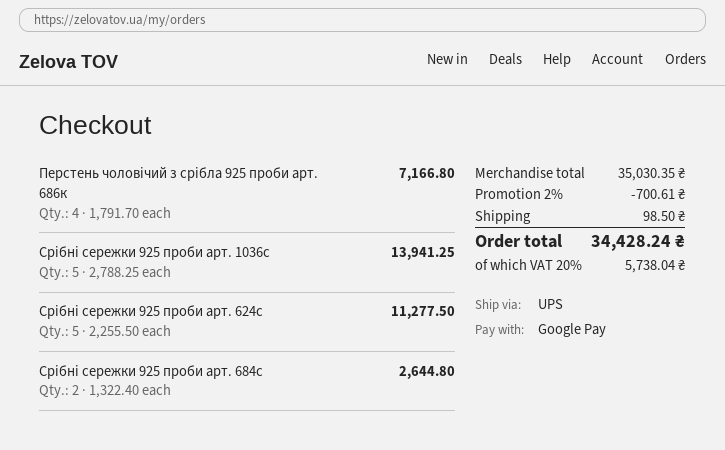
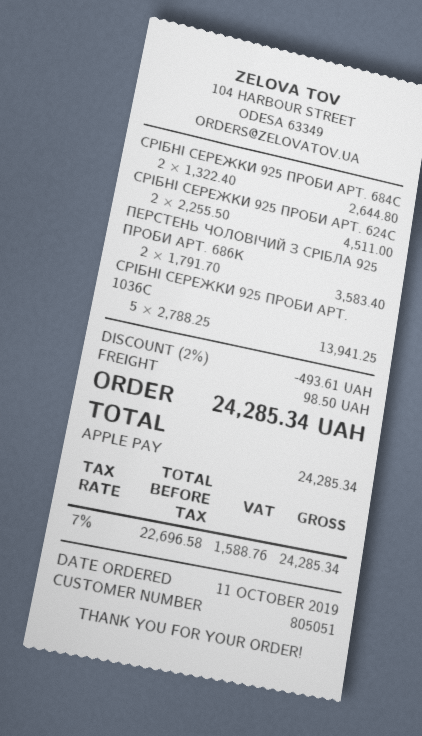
payment method: Google Pay -> Apple Pay
Перстень чоловічий з срібла 925 проби арт. 686к: 4 x 1791.70 = 7166.80 -> 2 x 1791.70 = 3583.40
Срібні сережки 925 проби арт. 624с: 5 x 2255.50 = 11277.50 -> 2 x 2255.50 = 4511.00
discount: 2% = 700.61 -> 2% = 493.61
tax: 20% = 5738.04 -> 7% = 1588.76
total: 34428.24 -> 24285.34

